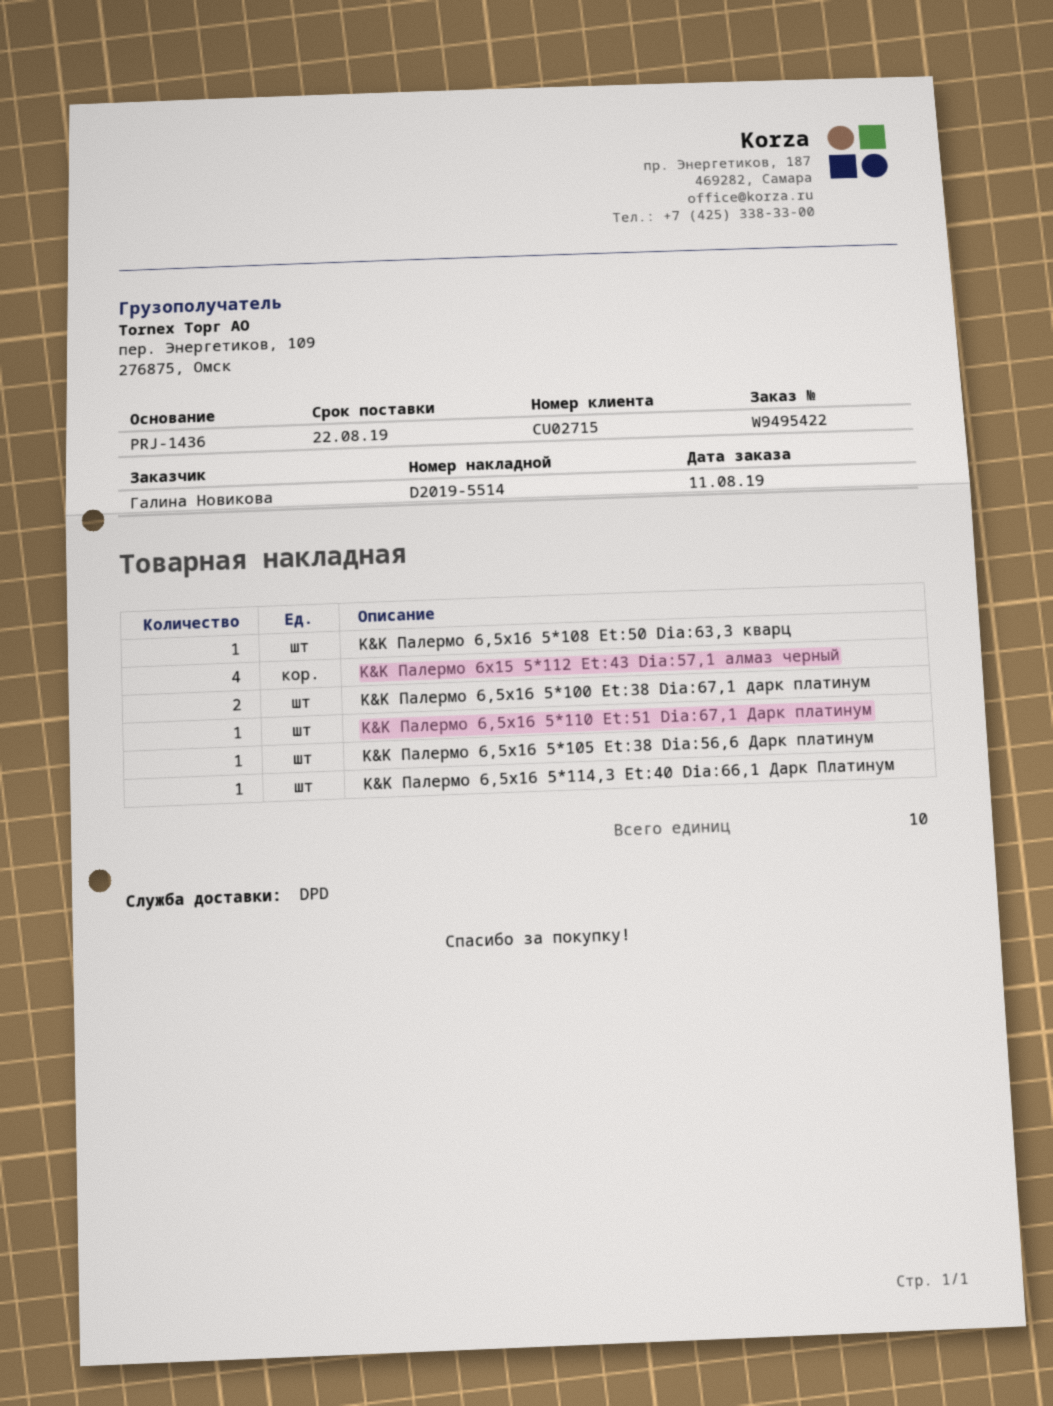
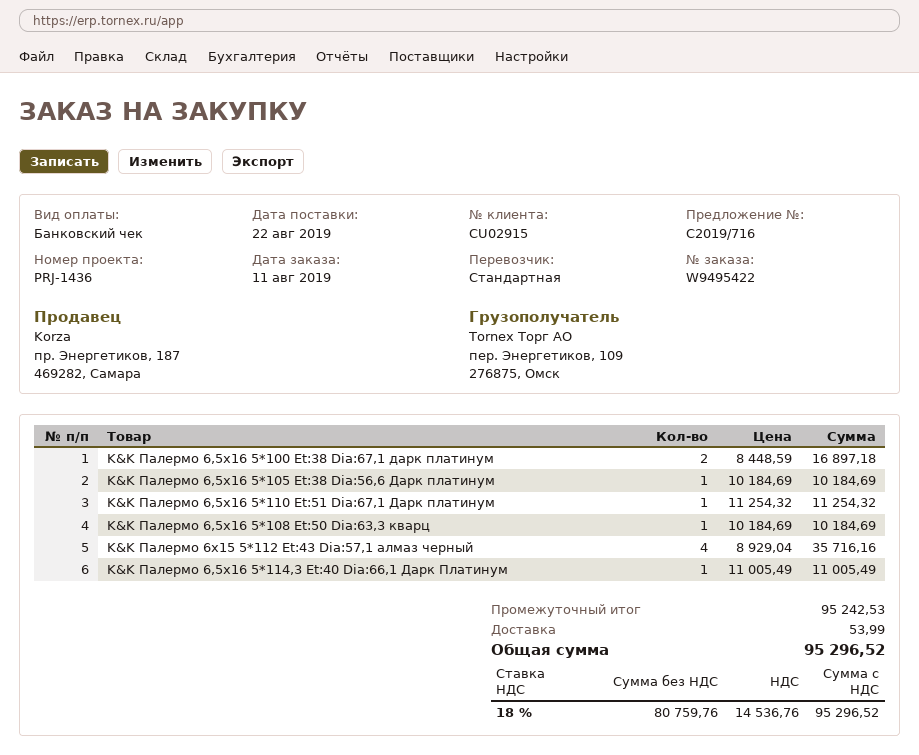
customer number: CU02715 -> CU02915
shipping method: DPD -> standard

